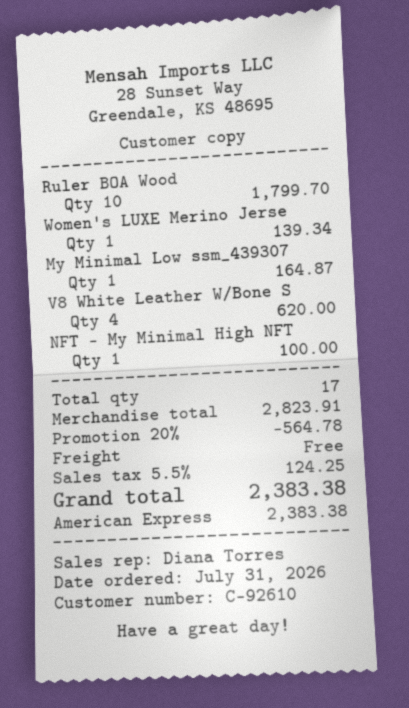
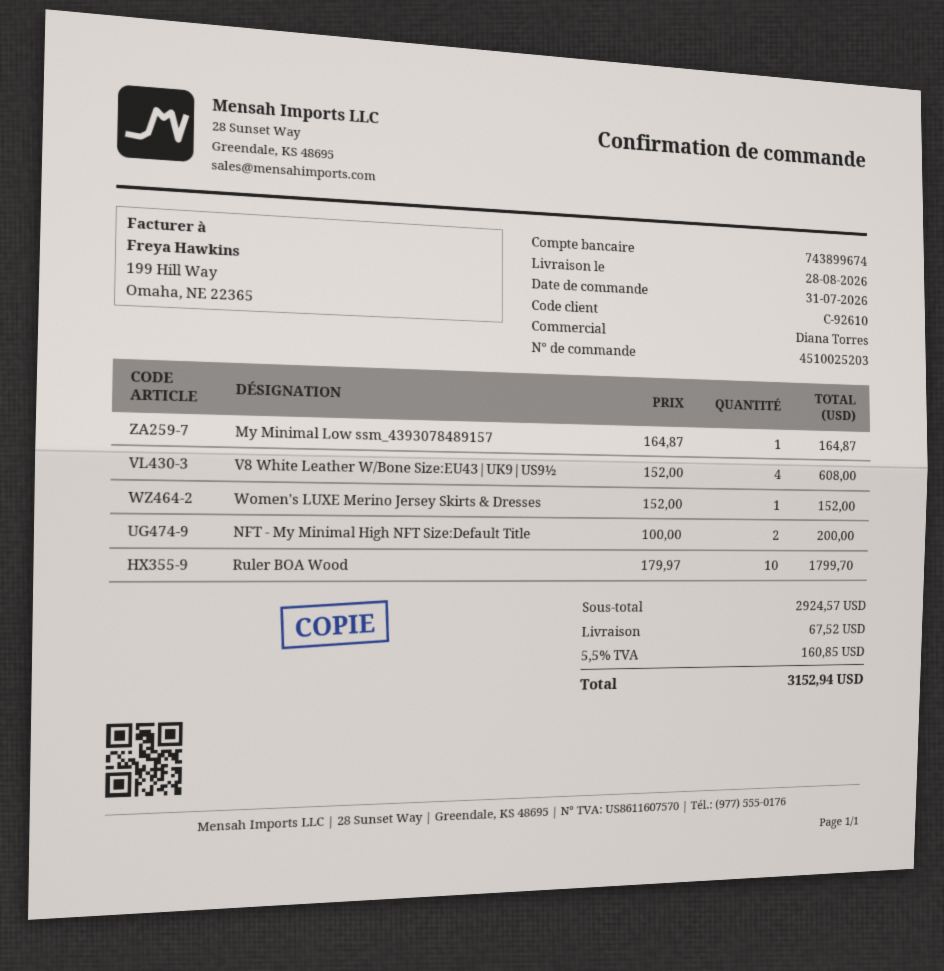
Women's LUXE Merino Jerse: 1 for 139.34 -> 1 for 152.00
V8 White Leather W/Bone S: 4 for 620.00 -> 4 for 608.00
NFT - My Minimal High NFT: 1 for 100.00 -> 2 for 200.00
subtotal: 2823.91 -> 2924.57
discount: 20% = 564.78 -> none
shipping: 0.00 -> 67.52
tax: 5.5% = 124.25 -> 5.5% = 160.85
total: 2383.38 -> 3152.94

